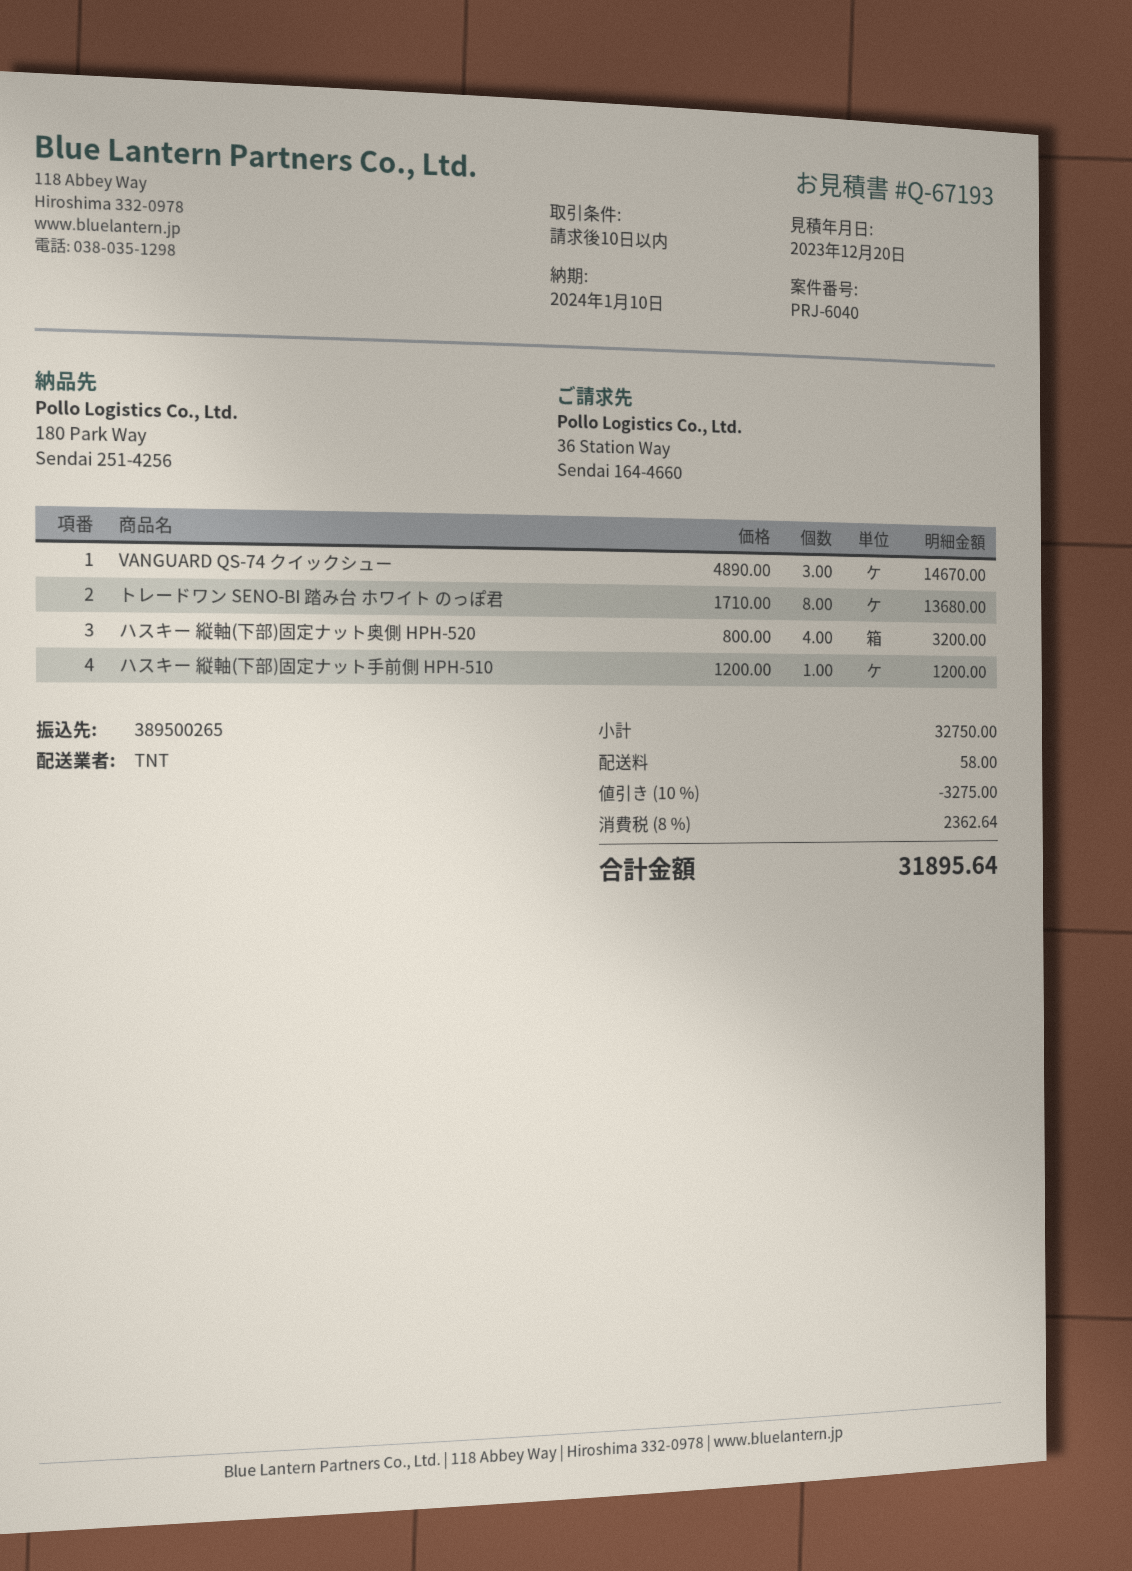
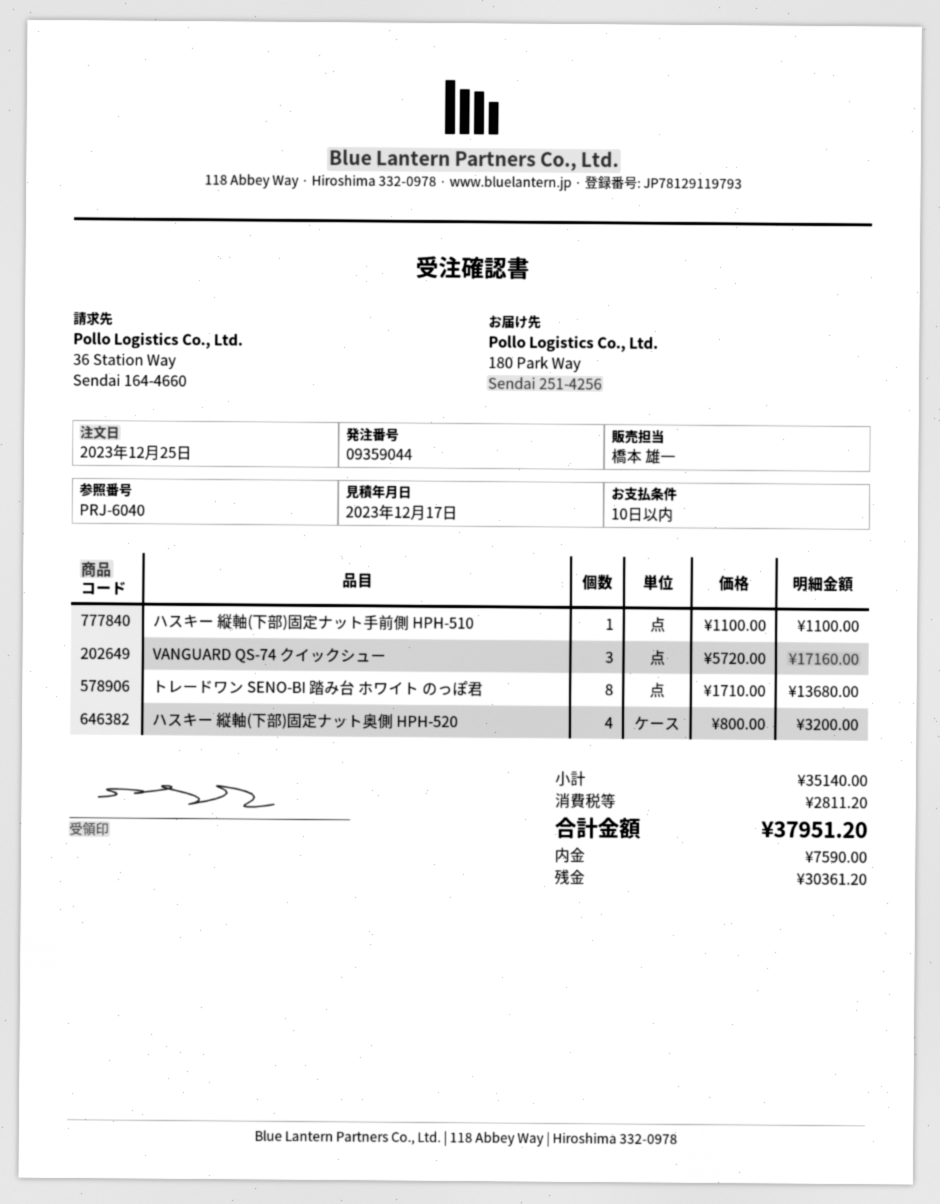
quote date: 2023-12-20 -> 2023-12-17
VANGUARD QS-74 クイックシュー: 3 x 4890.00 = 14670.00 -> 3 x 5720.00 = 17160.00
ハスキー 縦軸(下部)固定ナット手前側 HPH-510: 1 x 1200.00 = 1200.00 -> 1 x 1100.00 = 1100.00
subtotal: 32750.00 -> 35140.00
discount: 10% = 3275.00 -> none
shipping: 58.00 -> none
tax: 2362.64 -> 2811.20
total: 31895.64 -> 37951.20

